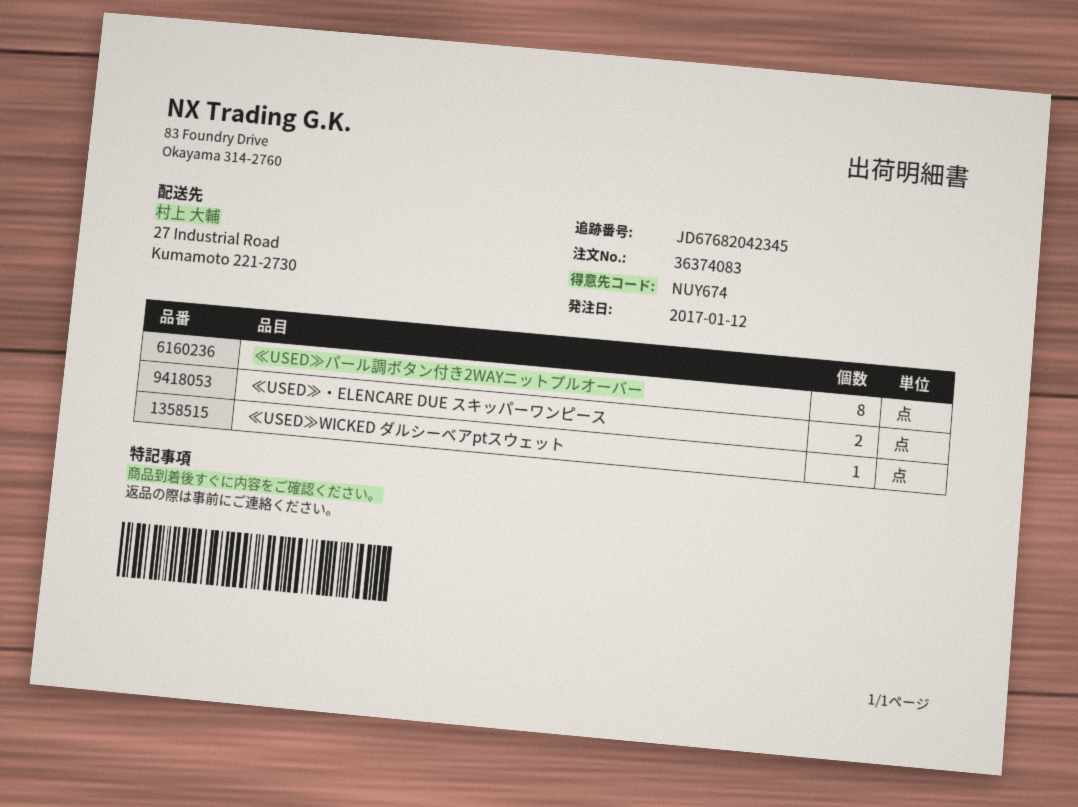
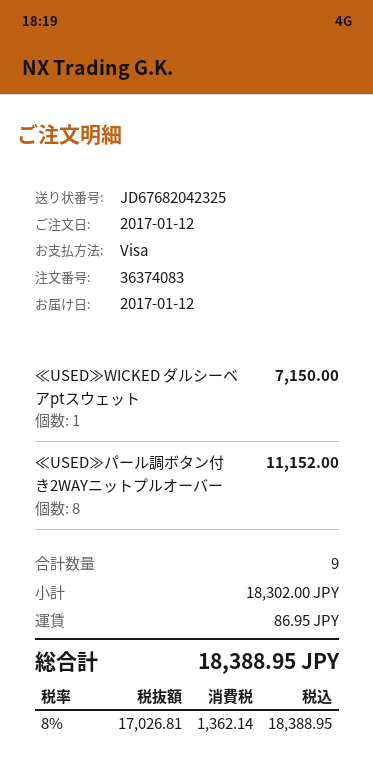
tracking number: JD67682042345 -> JD67682042325
≪USED≫・ELENCARE DUE スキッパーワンピース: 2 -> none

